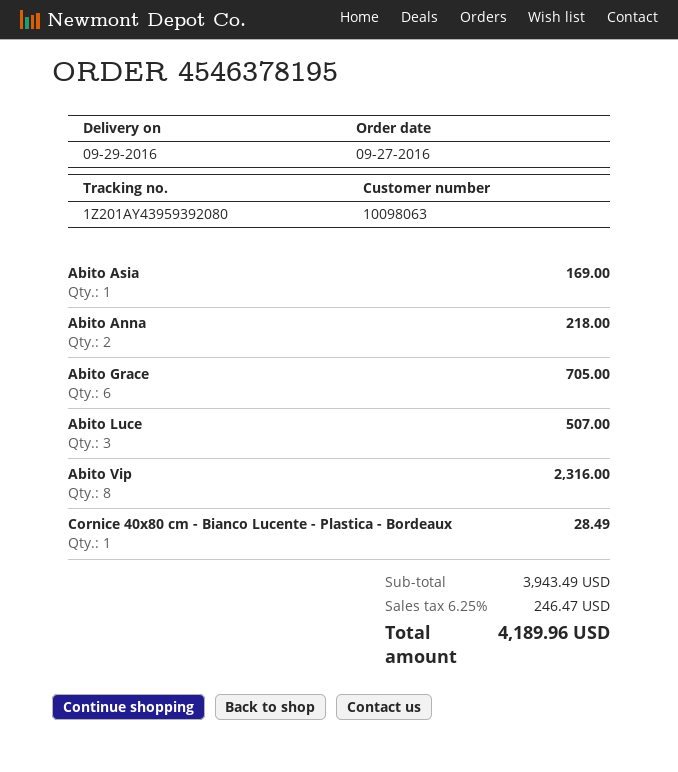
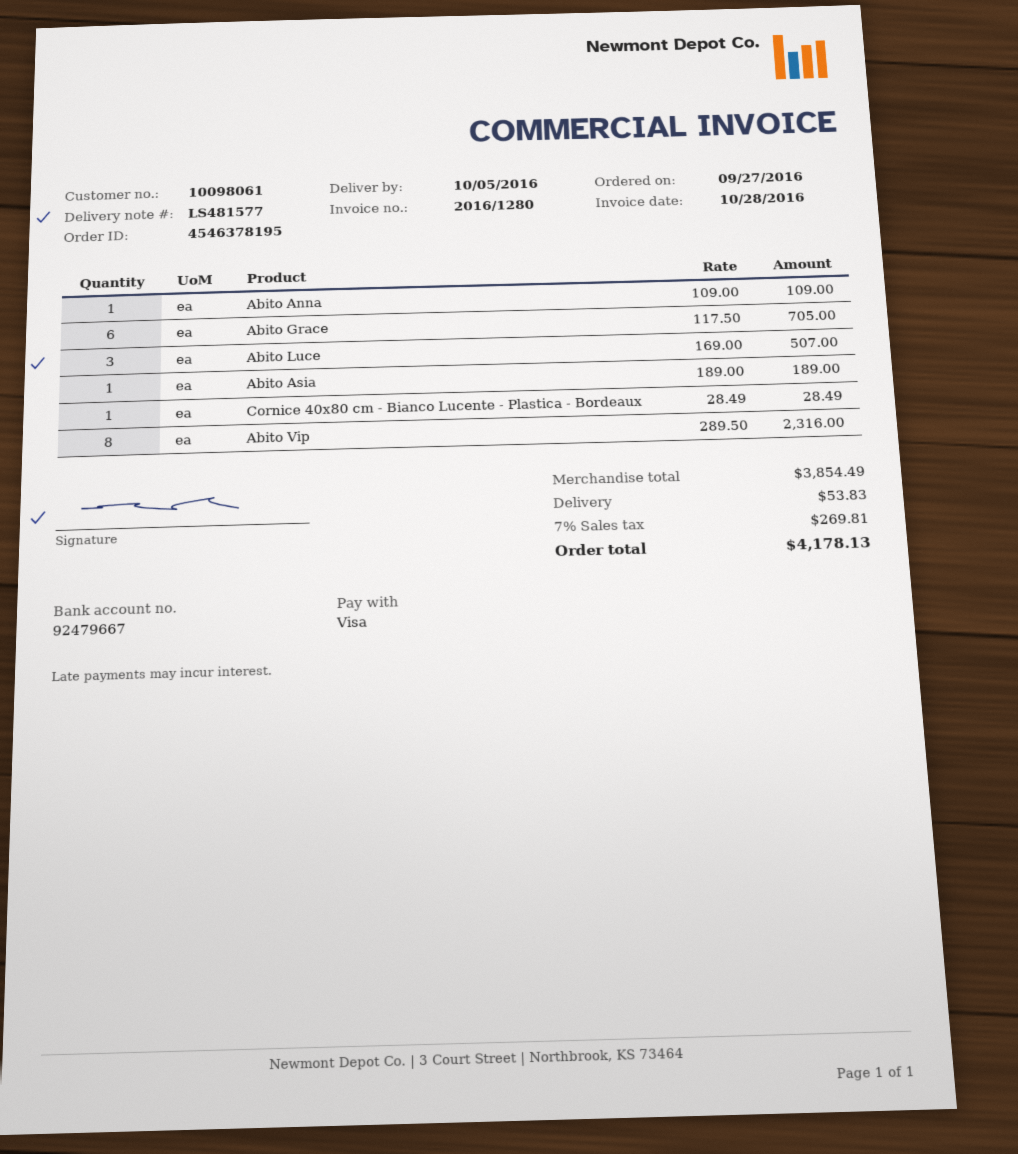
delivery date: 2016-09-29 -> 2016-10-05
customer number: 10098063 -> 10098061
Abito Asia: 1 for 169.00 -> 1 for 189.00
Abito Anna: 2 for 218.00 -> 1 for 109.00
subtotal: 3943.49 -> 3854.49
shipping: none -> 53.83
tax: 6.25% = 246.47 -> 7% = 269.81
total: 4189.96 -> 4178.13

